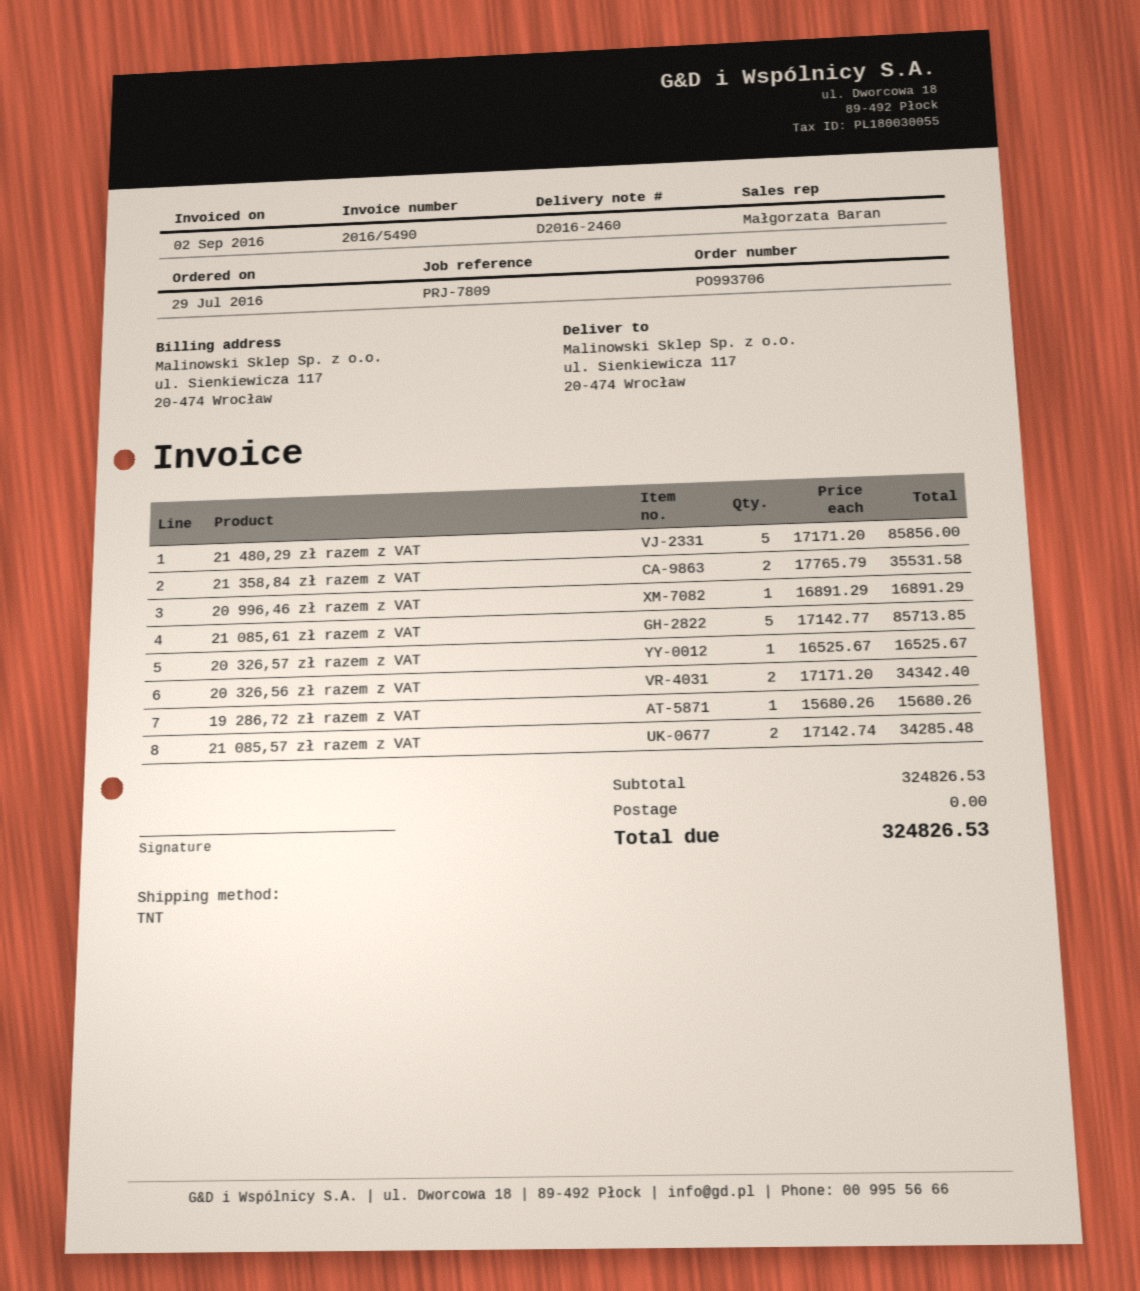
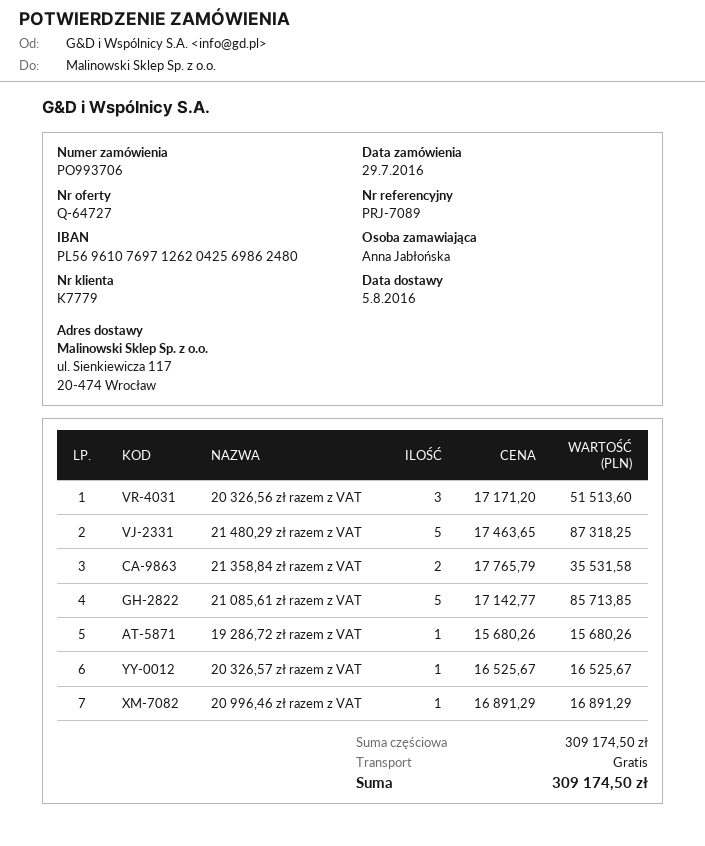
reference: PRJ-7809 -> PRJ-7089
21 480,29 zł razem z VAT: 5 x 17171.20 = 85856.00 -> 5 x 17463.65 = 87318.25
20 326,56 zł razem z VAT: 2 x 17171.20 = 34342.40 -> 3 x 17171.20 = 51513.60
21 085,57 zł razem z VAT: 2 x 17142.74 = 34285.48 -> none
subtotal: 324826.53 -> 309174.50
total: 324826.53 -> 309174.50

